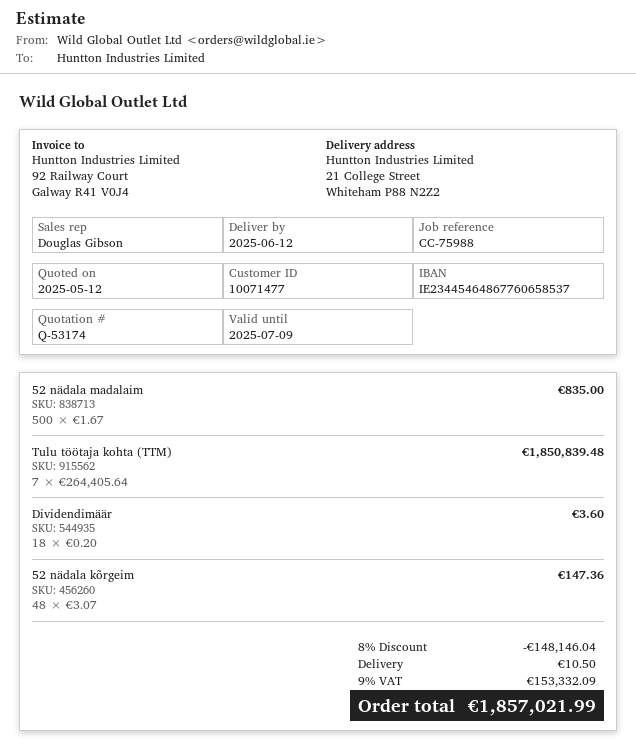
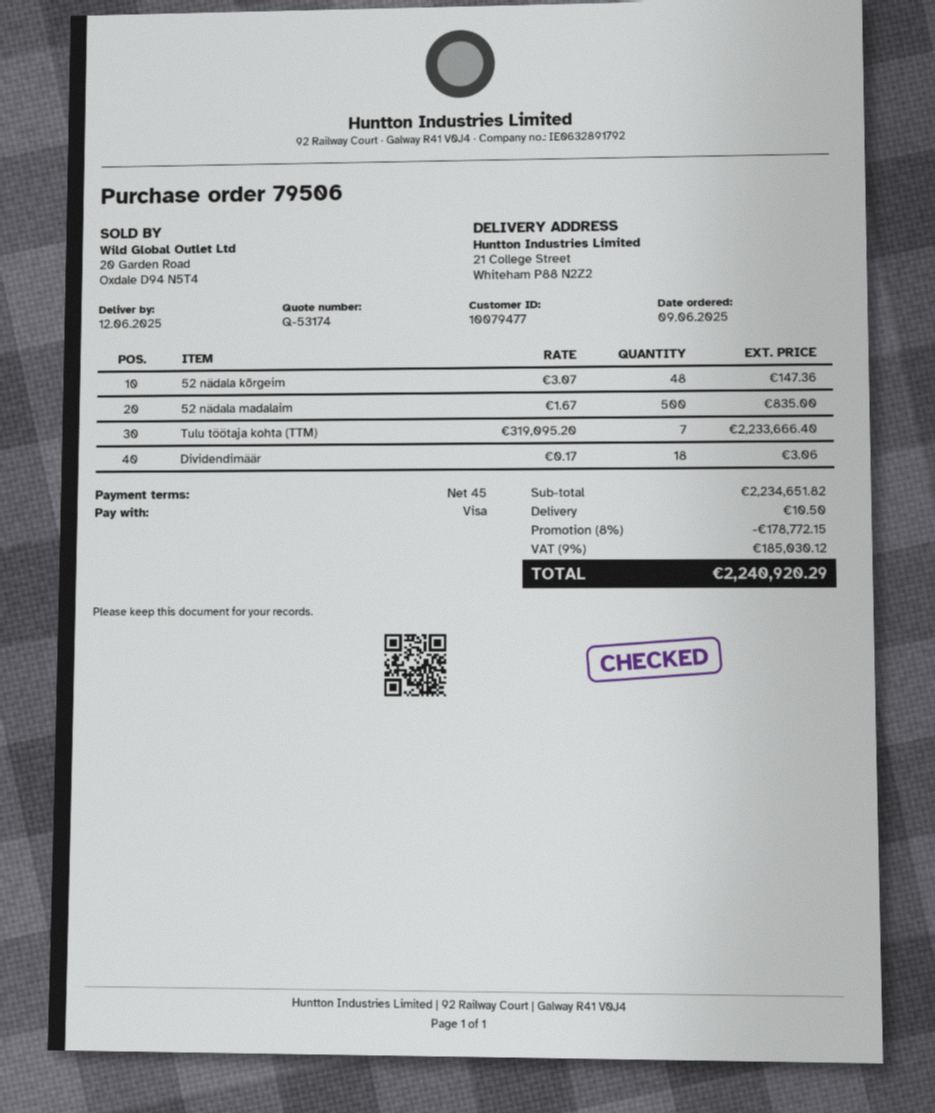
customer number: 10071477 -> 10079477
Tulu töötaja kohta (TTM): 7 x 264405.64 = 1850839.48 -> 7 x 319095.20 = 2233666.40
Dividendimäär: 18 x 0.20 = 3.60 -> 18 x 0.17 = 3.06
discount: 8% = 148146.04 -> 8% = 178772.15
tax: 9% = 153332.09 -> 9% = 185030.12
total: 1857021.99 -> 2240920.29

